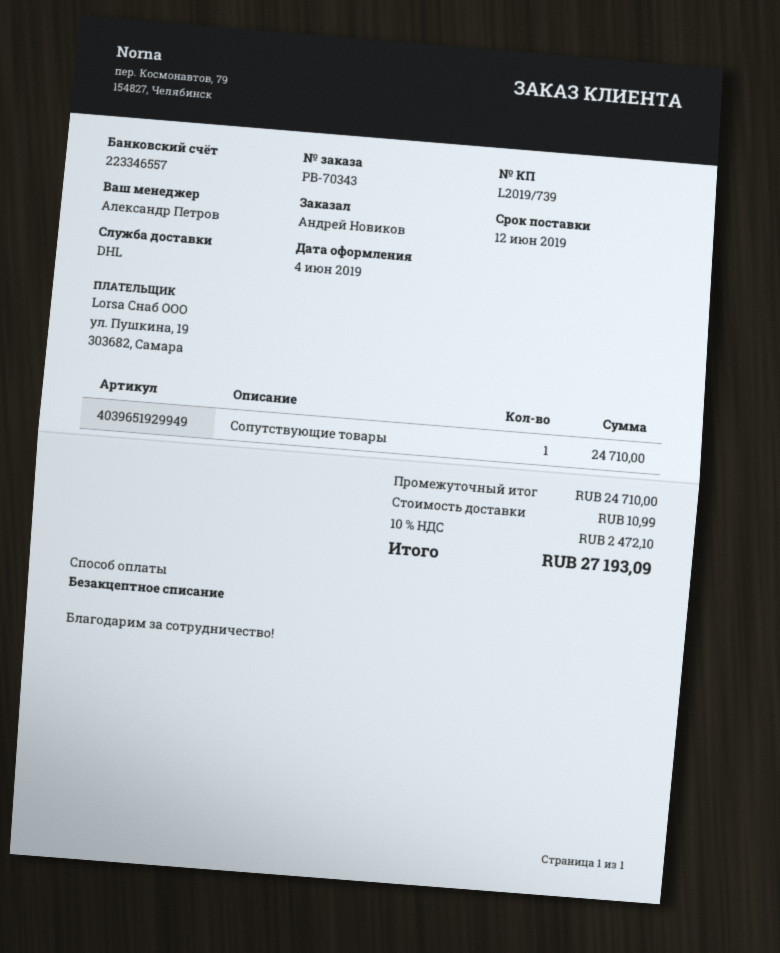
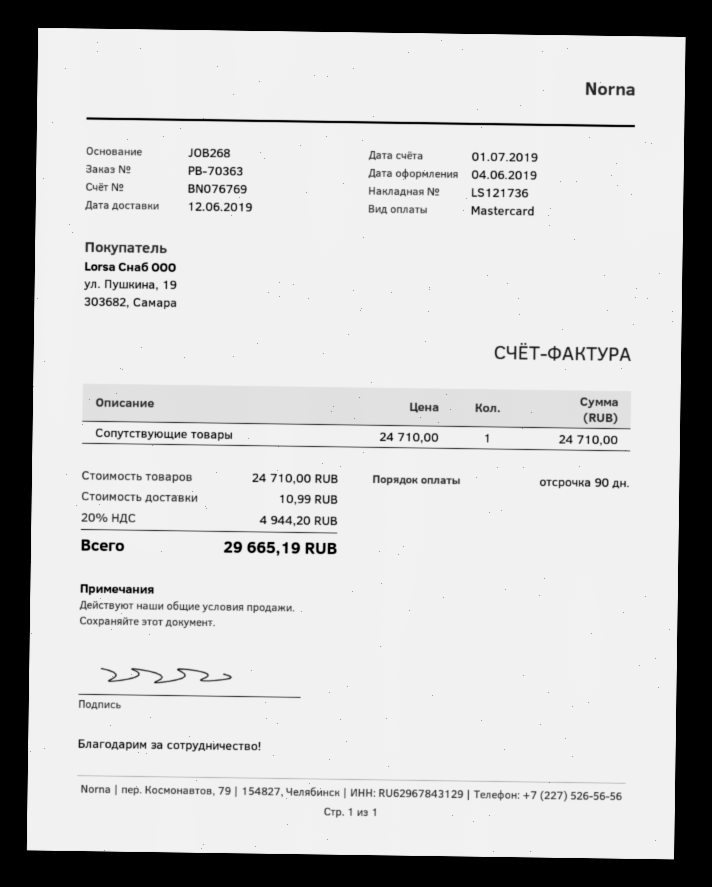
order number: PB-70343 -> PB-70363
payment method: direct debit -> Mastercard
tax: 10% = 2472.10 -> 20% = 4944.20
total: 27193.09 -> 29665.19

